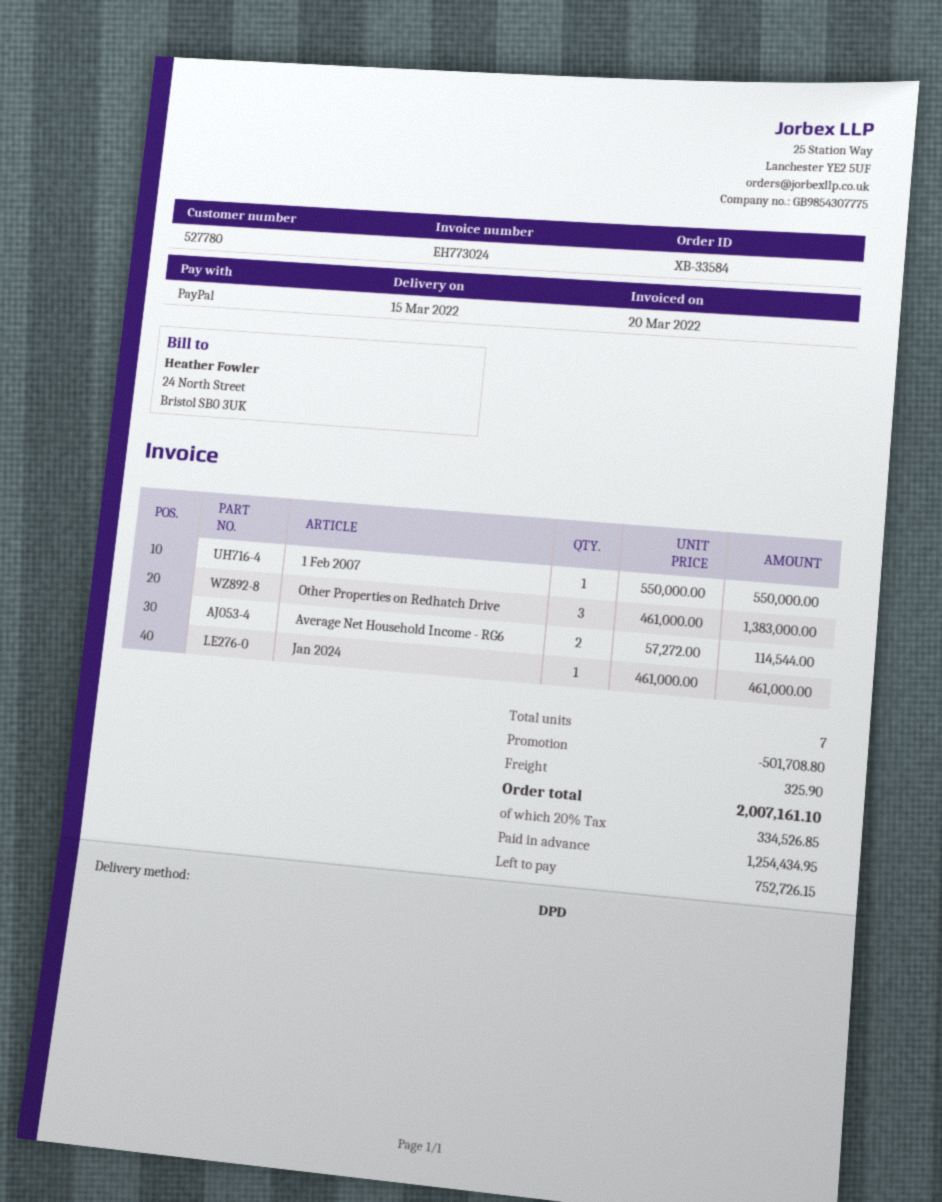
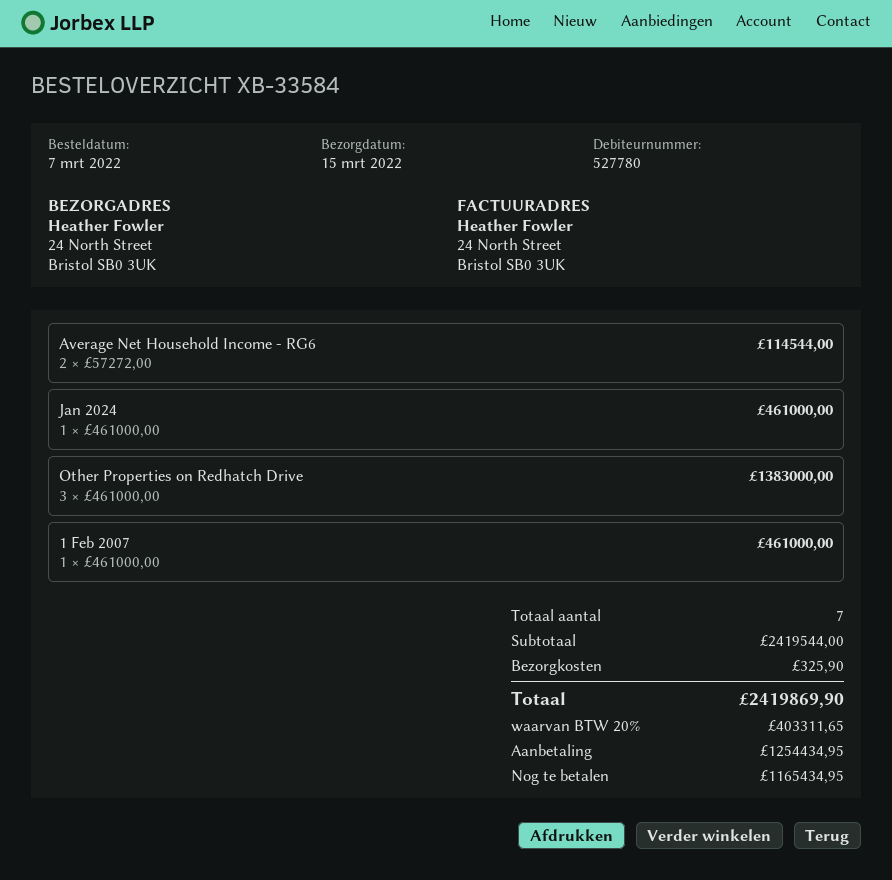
1 Feb 2007: 1 x 550000.00 = 550000.00 -> 1 x 461000.00 = 461000.00
discount: 501708.80 -> none
tax: 20% = 334526.85 -> 20% = 403311.65
total: 2007161.10 -> 2419869.90
balance: 752726.15 -> 1165434.95

